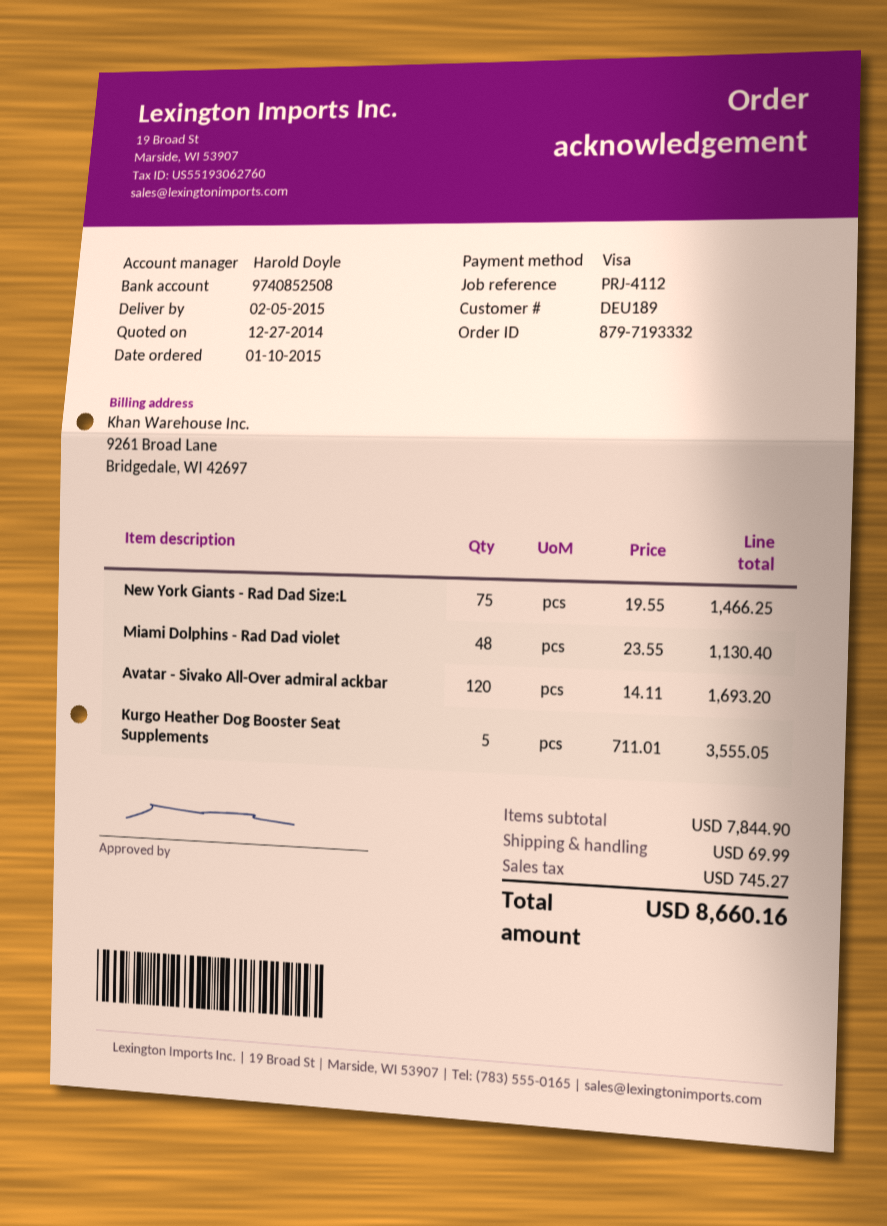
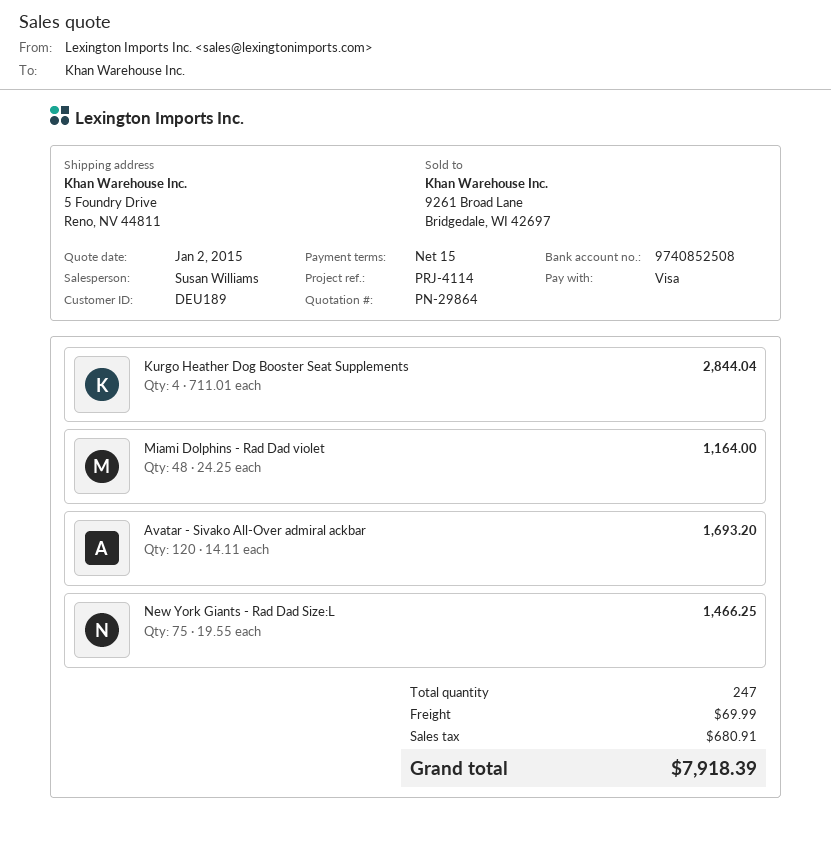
quote date: 2014-12-27 -> 2015-01-02
reference: PRJ-4112 -> PRJ-4114
sales rep: Harold Doyle -> Susan Williams
Miami Dolphins - Rad Dad violet: 48 x 23.55 = 1130.40 -> 48 x 24.25 = 1164.00
Kurgo Heather Dog Booster Seat Supplements: 5 x 711.01 = 3555.05 -> 4 x 711.01 = 2844.04
tax: 745.27 -> 680.91
total: 8660.16 -> 7918.39

